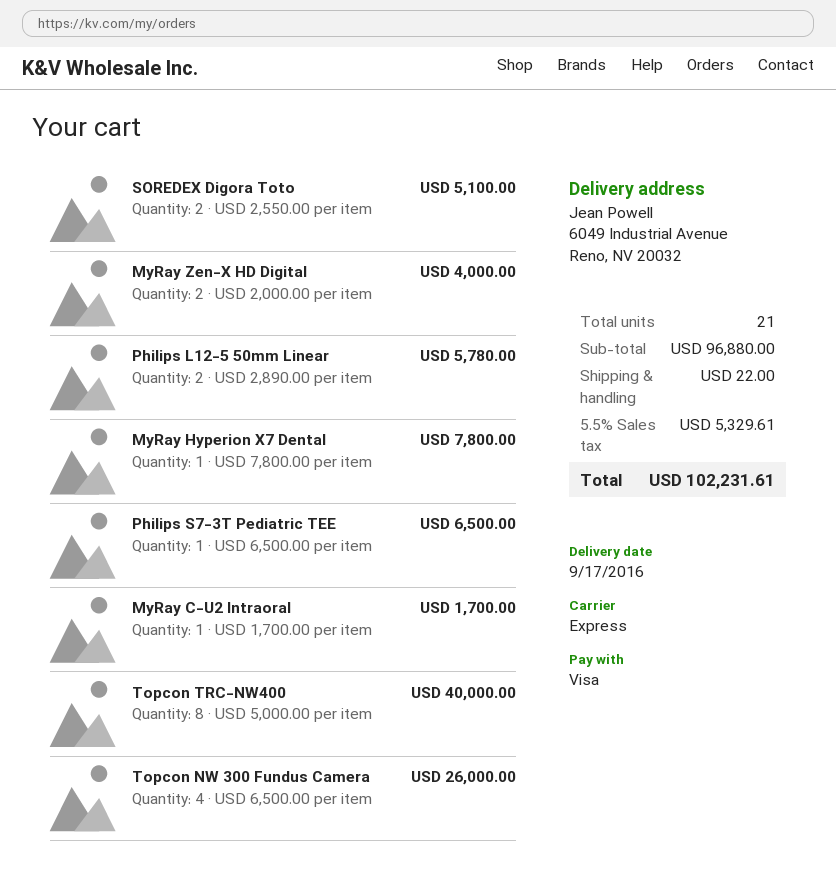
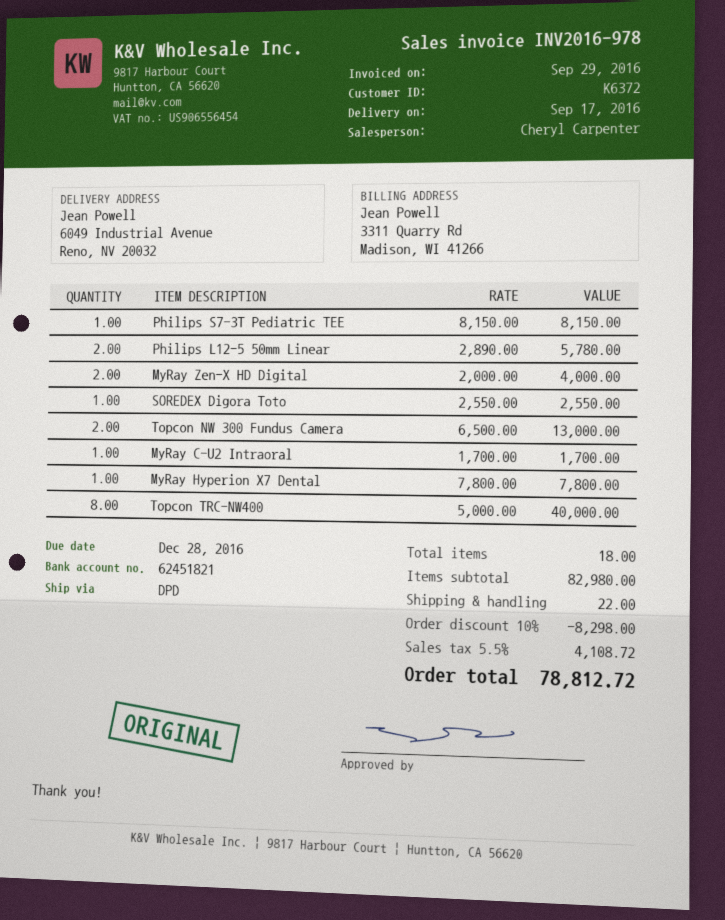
shipping method: express -> DPD
SOREDEX Digora Toto: 2 x 2550.00 = 5100.00 -> 1 x 2550.00 = 2550.00
Philips S7-3T Pediatric TEE: 1 x 6500.00 = 6500.00 -> 1 x 8150.00 = 8150.00
Topcon NW 300 Fundus Camera: 4 x 6500.00 = 26000.00 -> 2 x 6500.00 = 13000.00
total quantity: 21 -> 18
subtotal: 96880.00 -> 82980.00
discount: none -> 10% = 8298.00
tax: 5.5% = 5329.61 -> 5.5% = 4108.72
total: 102231.61 -> 78812.72

